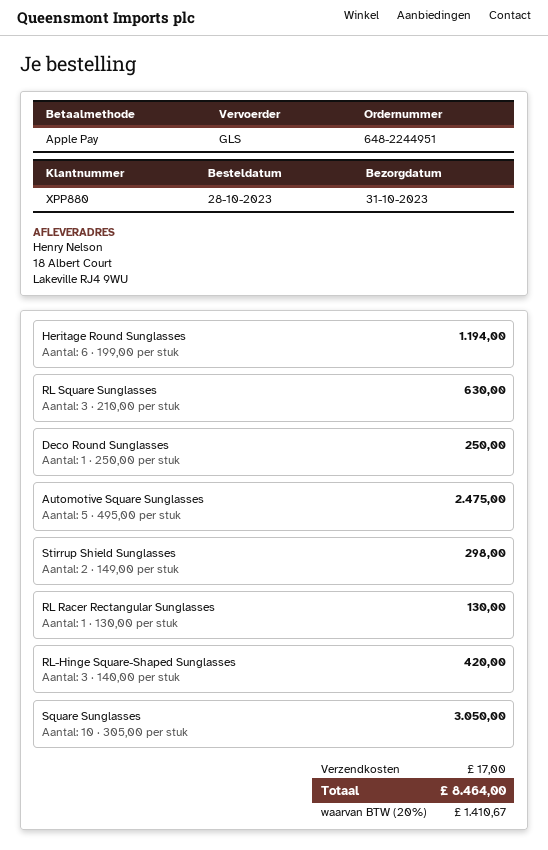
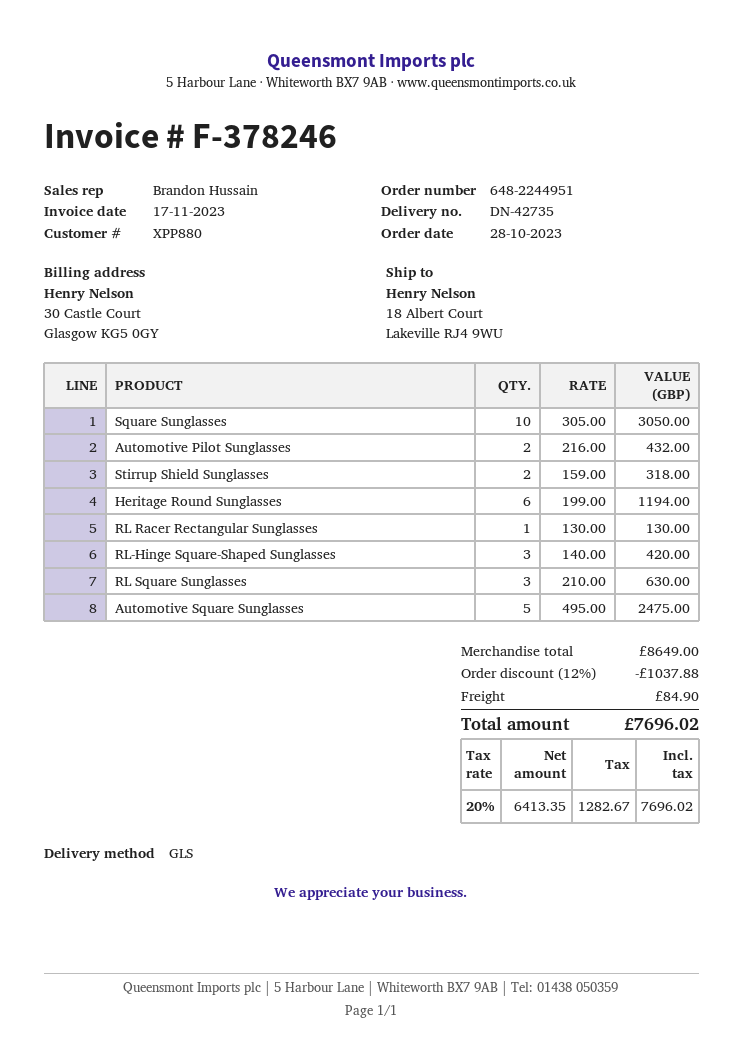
Deco Round Sunglasses: 1 x 250.00 = 250.00 -> none
Stirrup Shield Sunglasses: 2 x 149.00 = 298.00 -> 2 x 159.00 = 318.00
Automotive Pilot Sunglasses: none -> 2 x 216.00 = 432.00
discount: none -> 12% = 1037.88
shipping: 17.00 -> 84.90
tax: 20% = 1410.67 -> 20% = 1282.67
total: 8464.00 -> 7696.02

